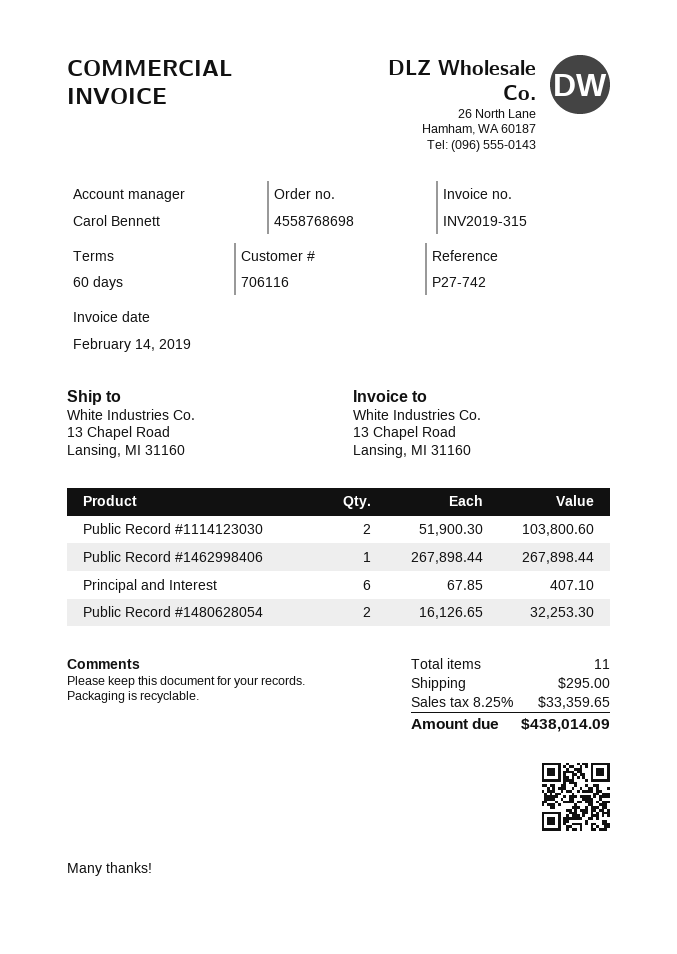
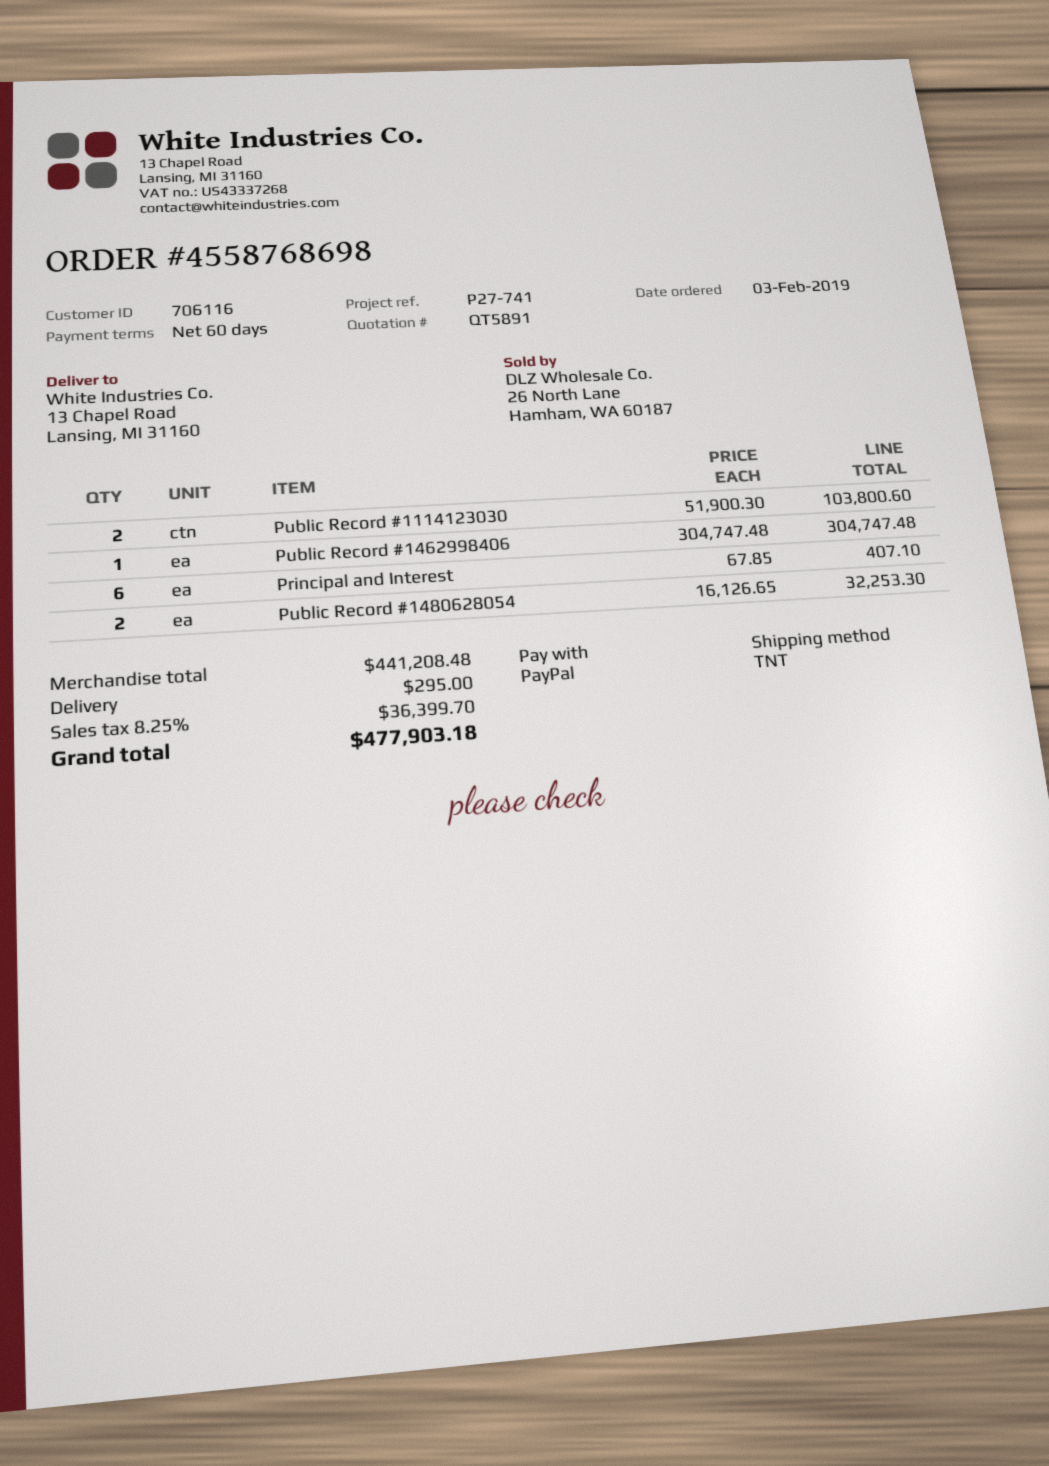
reference: P27-742 -> P27-741
Public Record #1462998406: 1 x 267898.44 = 267898.44 -> 1 x 304747.48 = 304747.48
tax: 8.25% = 33359.65 -> 8.25% = 36399.70
total: 438014.09 -> 477903.18

